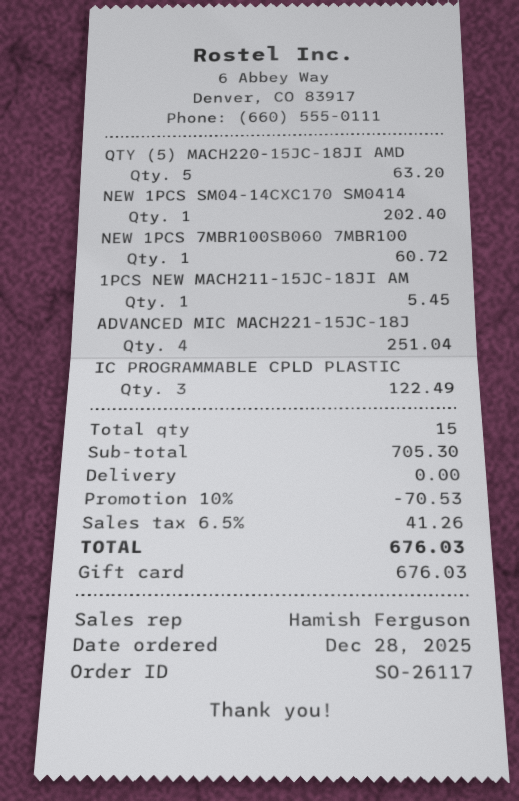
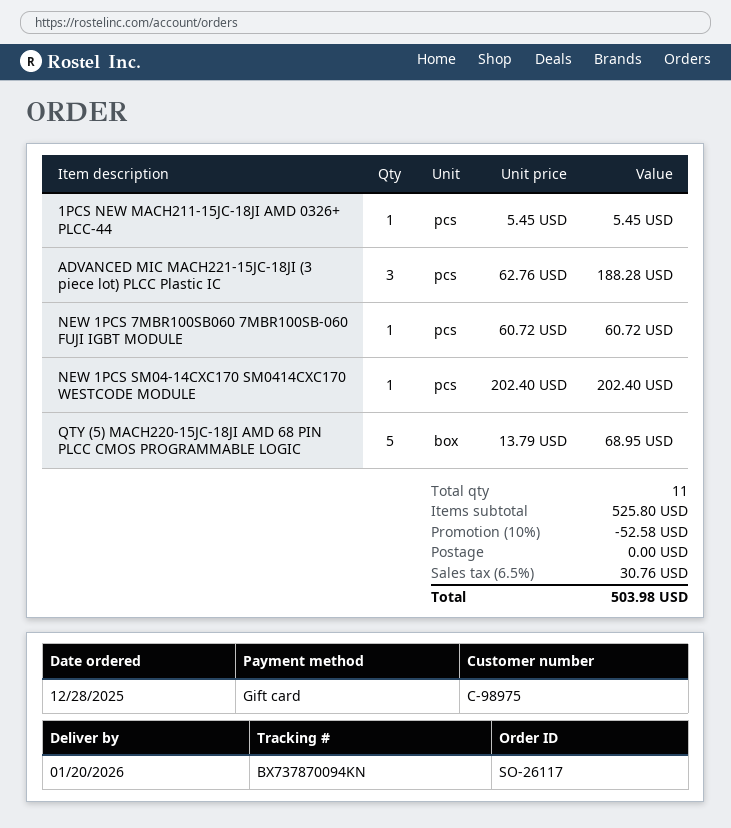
QTY (5) MACH220-15JC-18JI AMD: 5 for 63.20 -> 5 for 68.95
ADVANCED MIC MACH221-15JC-18J: 4 for 251.04 -> 3 for 188.28
IC PROGRAMMABLE CPLD PLASTIC: 3 for 122.49 -> none
total quantity: 15 -> 11
subtotal: 705.30 -> 525.80
discount: 10% = 70.53 -> 10% = 52.58
tax: 6.5% = 41.26 -> 6.5% = 30.76
total: 676.03 -> 503.98

